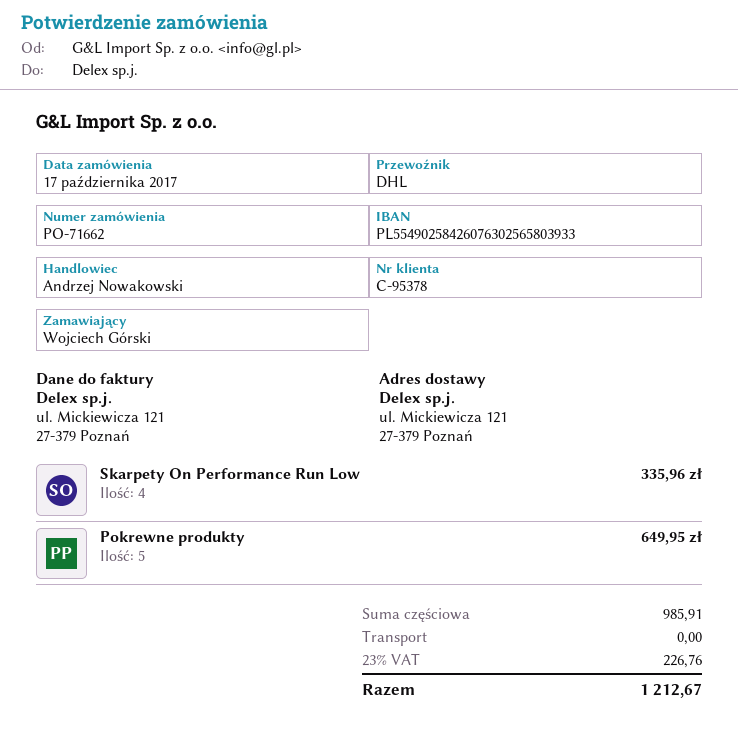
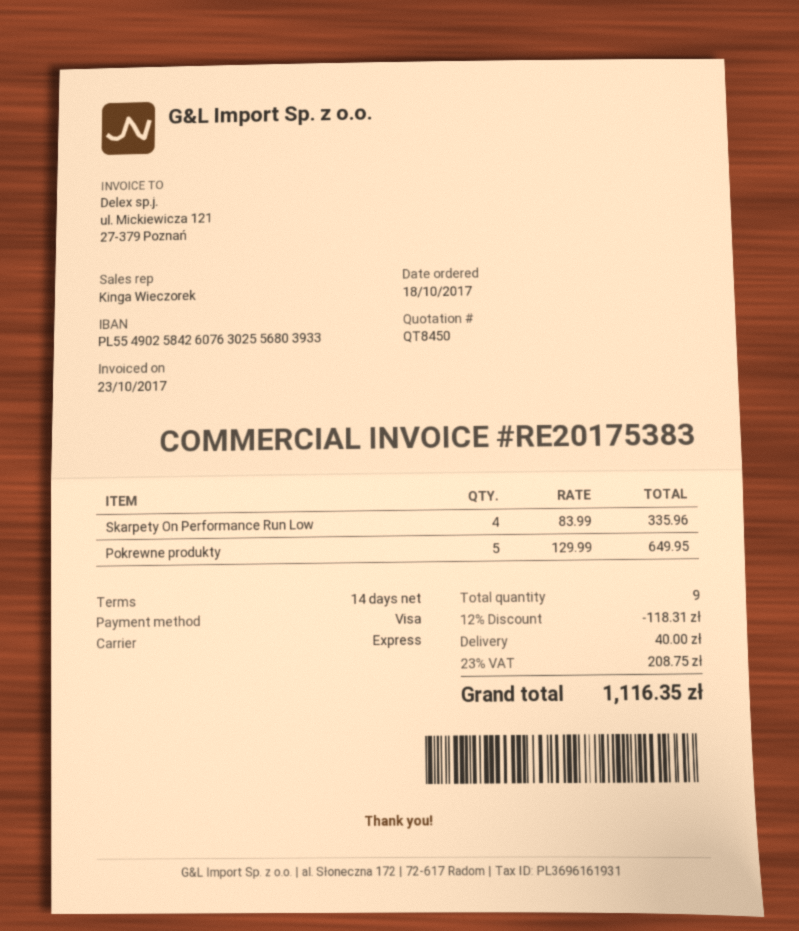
order date: 2017-10-17 -> 2017-10-18
sales rep: Andrzej Nowakowski -> Kinga Wieczorek
bank account: PL55490258426076302565803933 -> PL55490258426076302556803933
shipping method: DHL -> express
discount: none -> 12% = 118.31
shipping: 0.00 -> 40.00
tax: 23% = 226.76 -> 23% = 208.75
total: 1212.67 -> 1116.35

